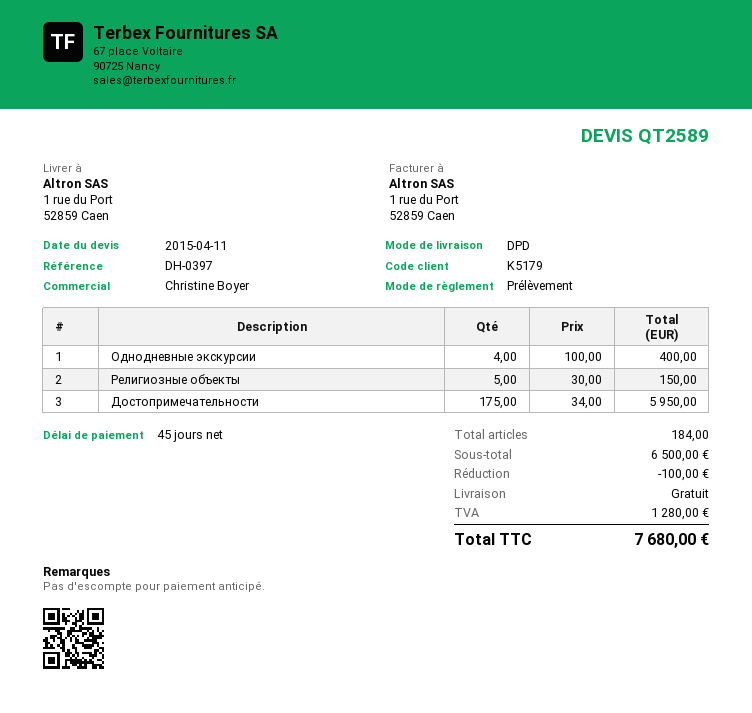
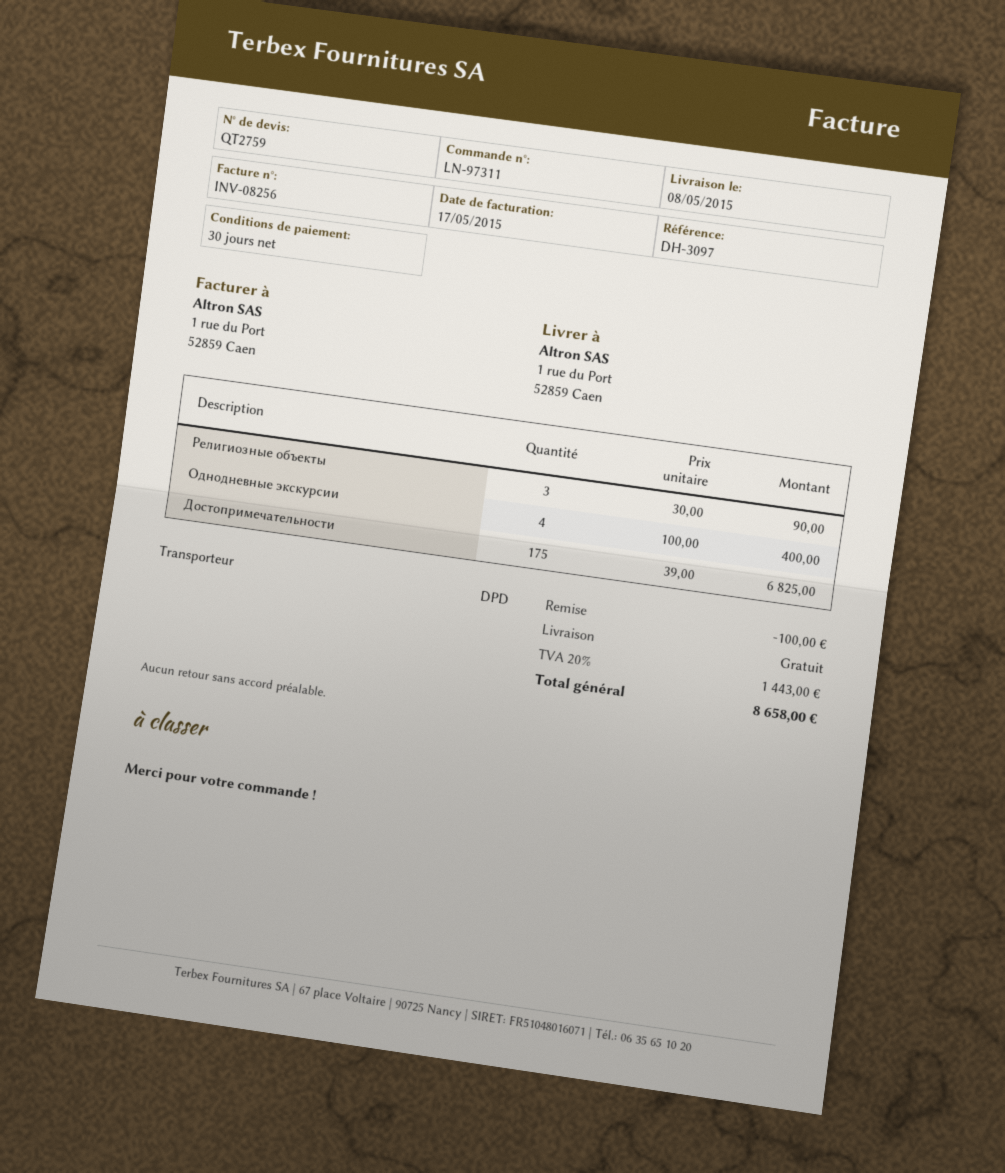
quote number: QT2589 -> QT2759
payment terms: 45 days -> 30 days
reference: DH-0397 -> DH-3097
Религиозные объекты: 5 x 30.00 = 150.00 -> 3 x 30.00 = 90.00
Достопримечательности: 175 x 34.00 = 5950.00 -> 175 x 39.00 = 6825.00
tax: 1280.00 -> 1443.00
total: 7680.00 -> 8658.00

